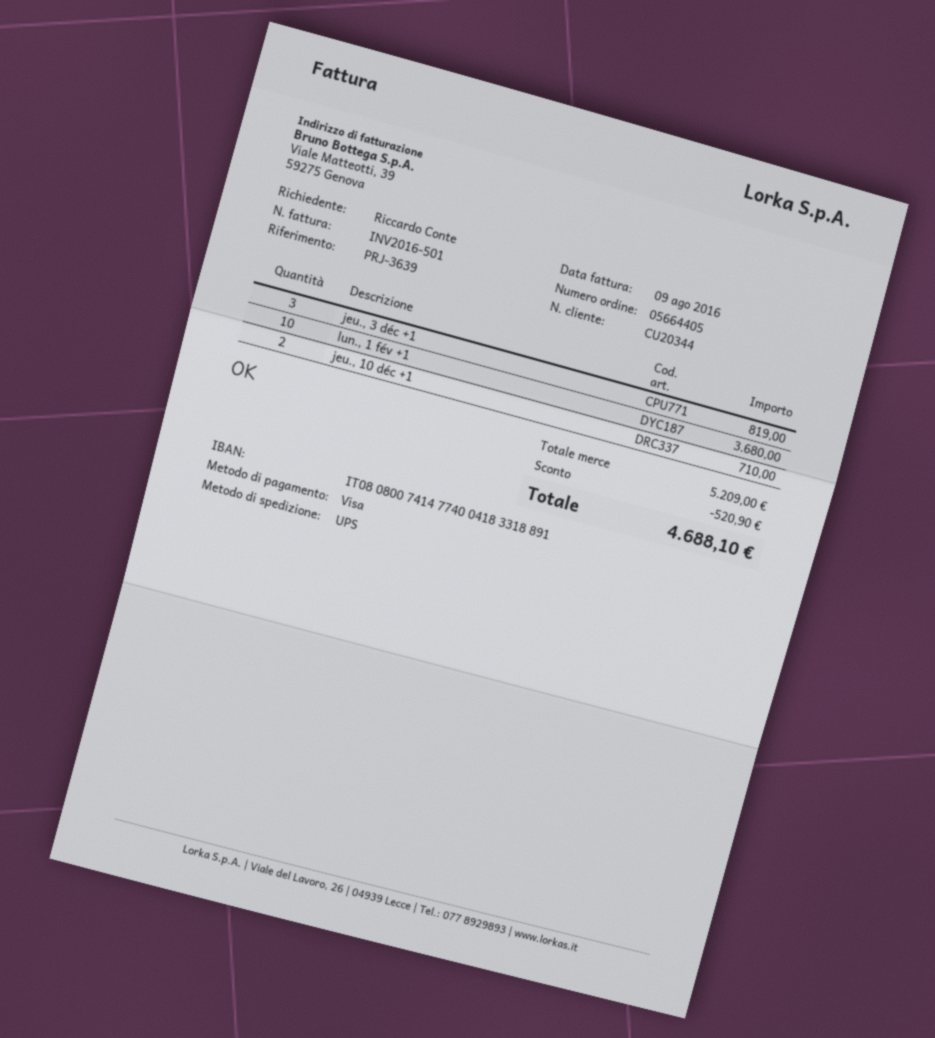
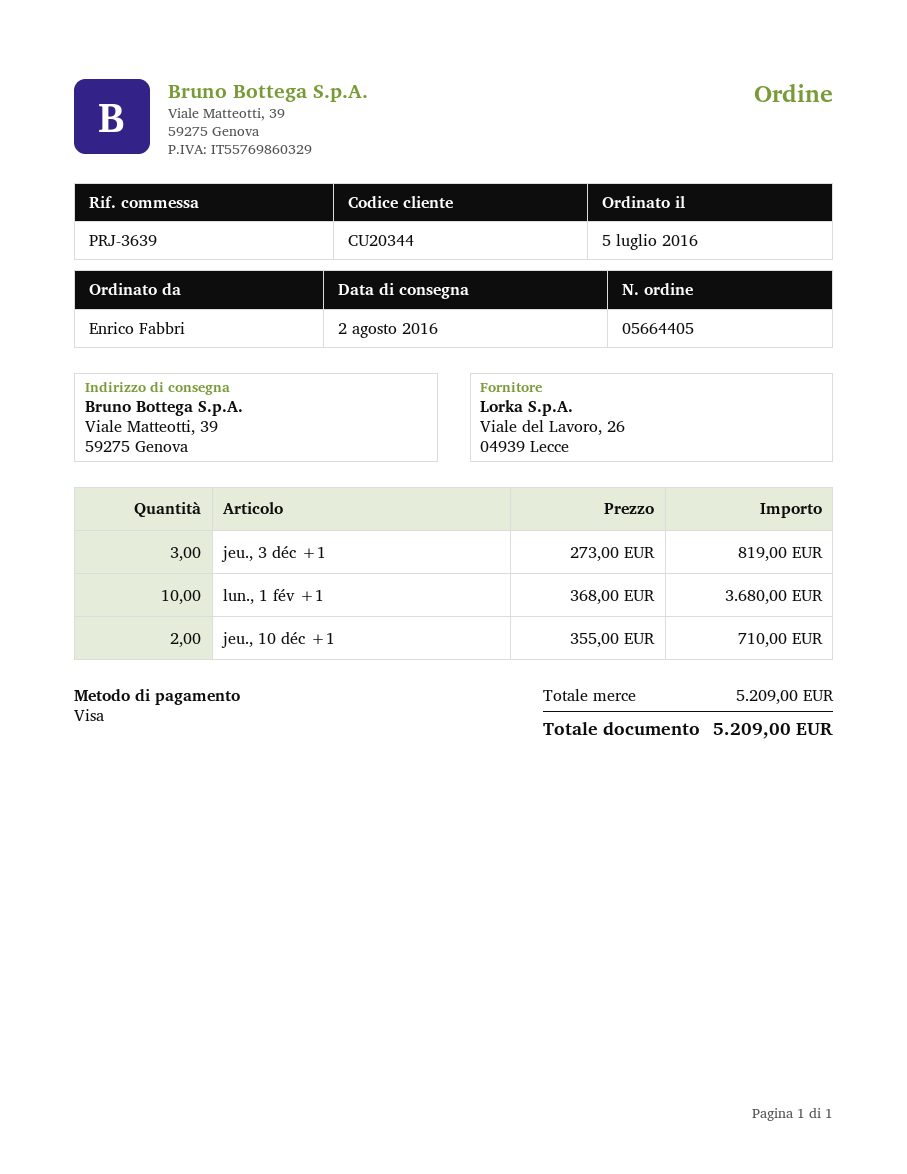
ordered by: Riccardo Conte -> Enrico Fabbri
discount: 520.90 -> none
total: 4688.10 -> 5209.00

